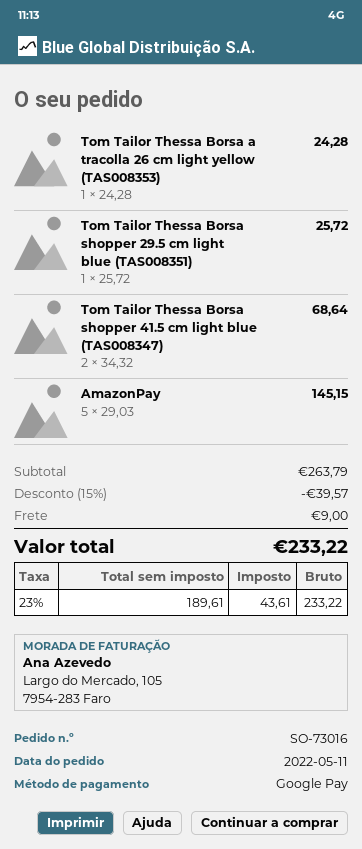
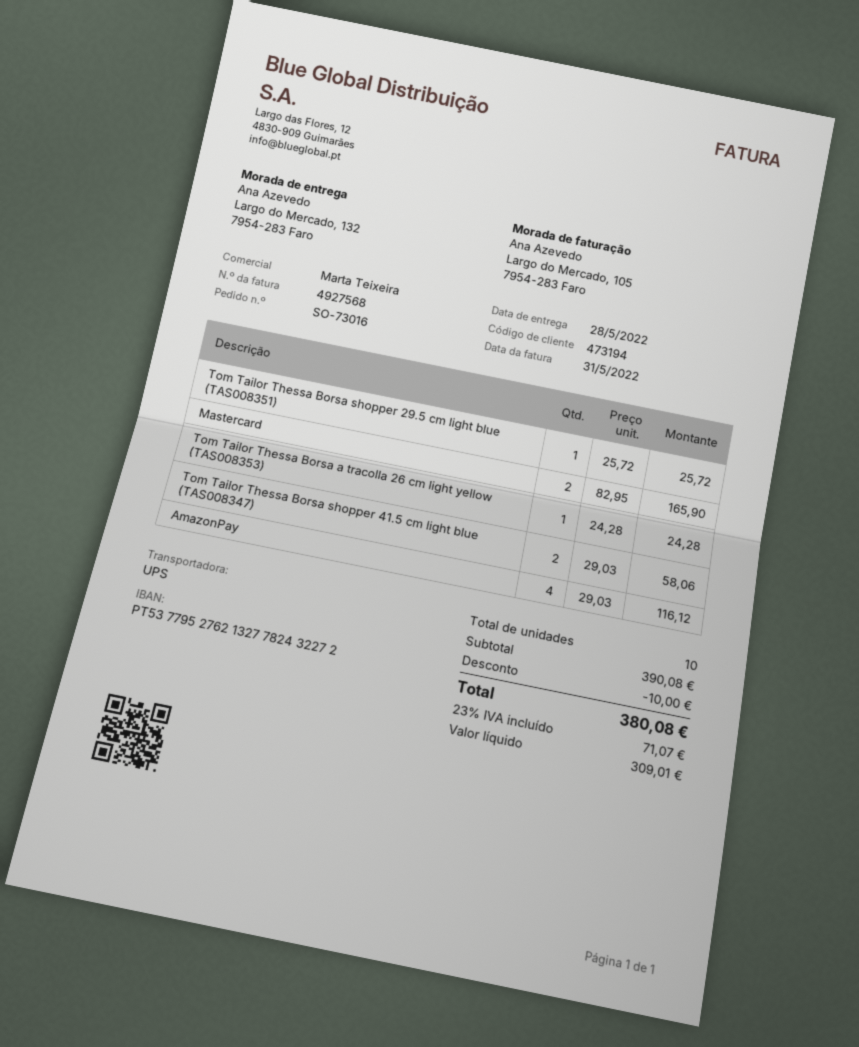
Tom Tailor Thessa Borsa shopper 41.5 cm light blue (TAS008347): 2 x 34.32 = 68.64 -> 2 x 29.03 = 58.06
AmazonPay: 5 x 29.03 = 145.15 -> 4 x 29.03 = 116.12
Mastercard: none -> 2 x 82.95 = 165.90
subtotal: 263.79 -> 390.08
discount: 39.57 -> 10.00
shipping: 9.00 -> none
net: 189.61 -> 309.01
tax: 23% = 43.61 -> 23% = 71.07
total: 233.22 -> 380.08

